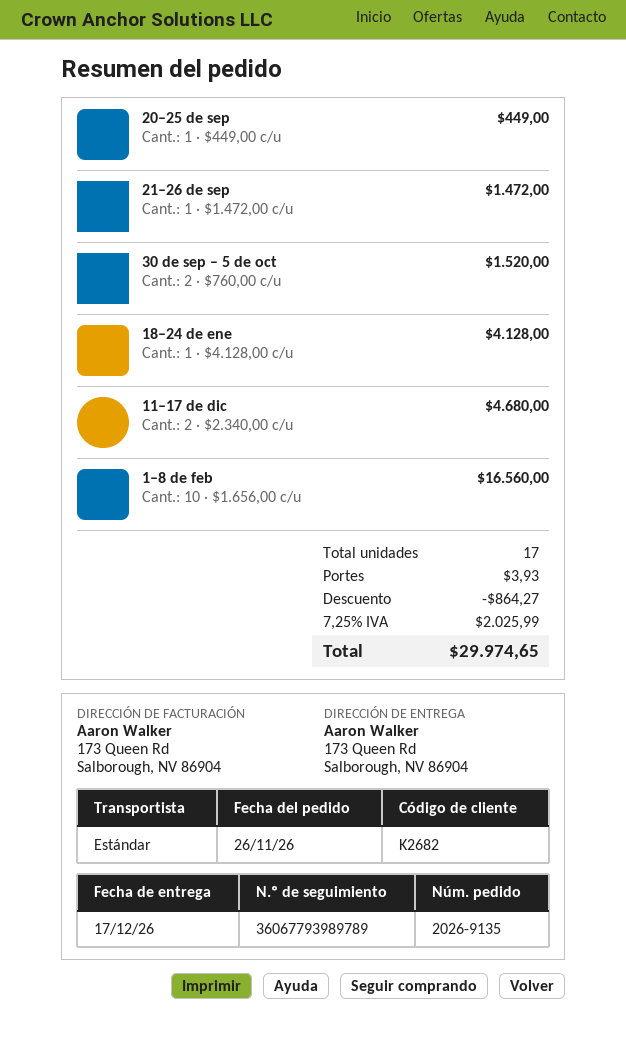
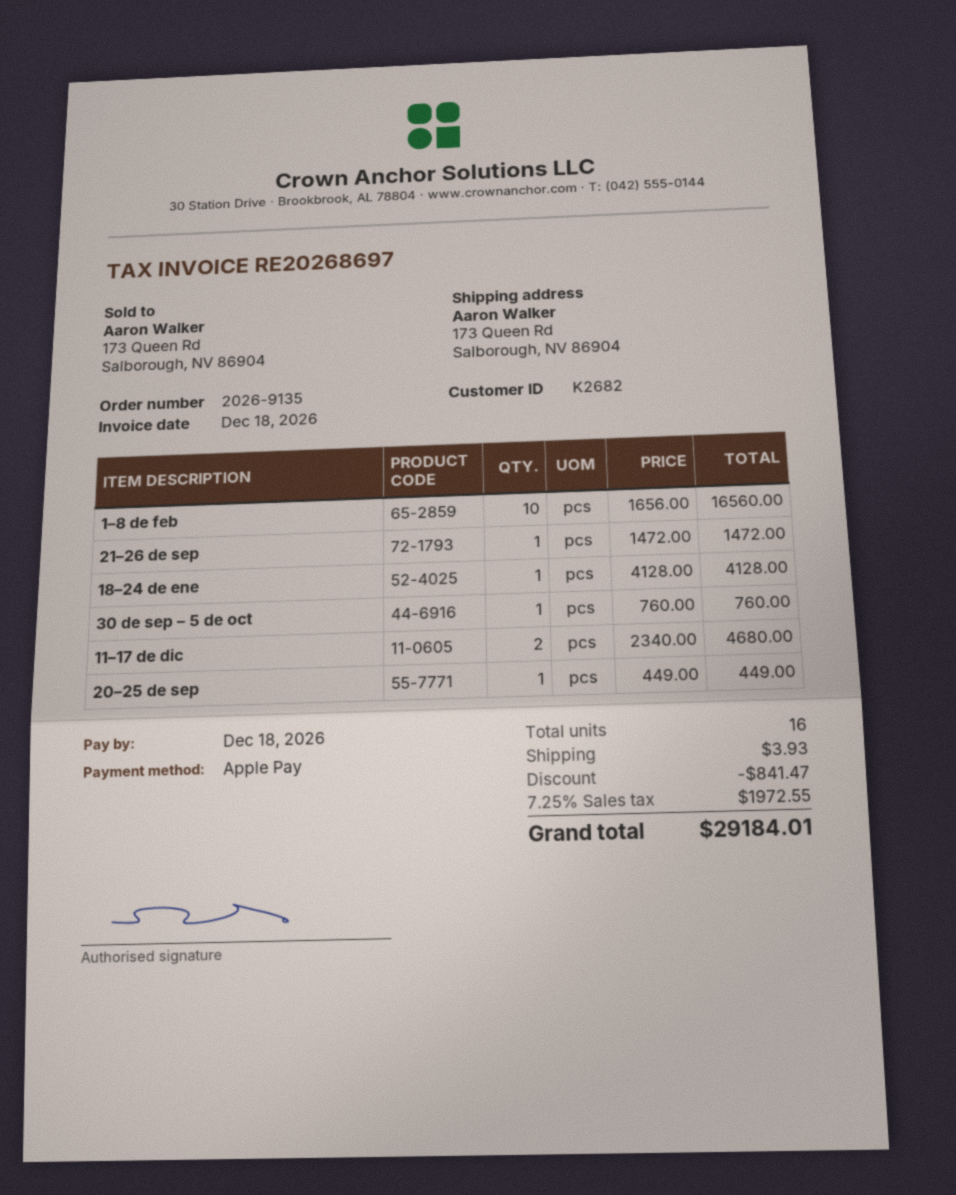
30 de sep – 5 de oct: 2 x 760.00 = 1520.00 -> 1 x 760.00 = 760.00
total quantity: 17 -> 16
discount: 864.27 -> 841.47
tax: 7.25% = 2025.99 -> 7.25% = 1972.55
total: 29974.65 -> 29184.01

